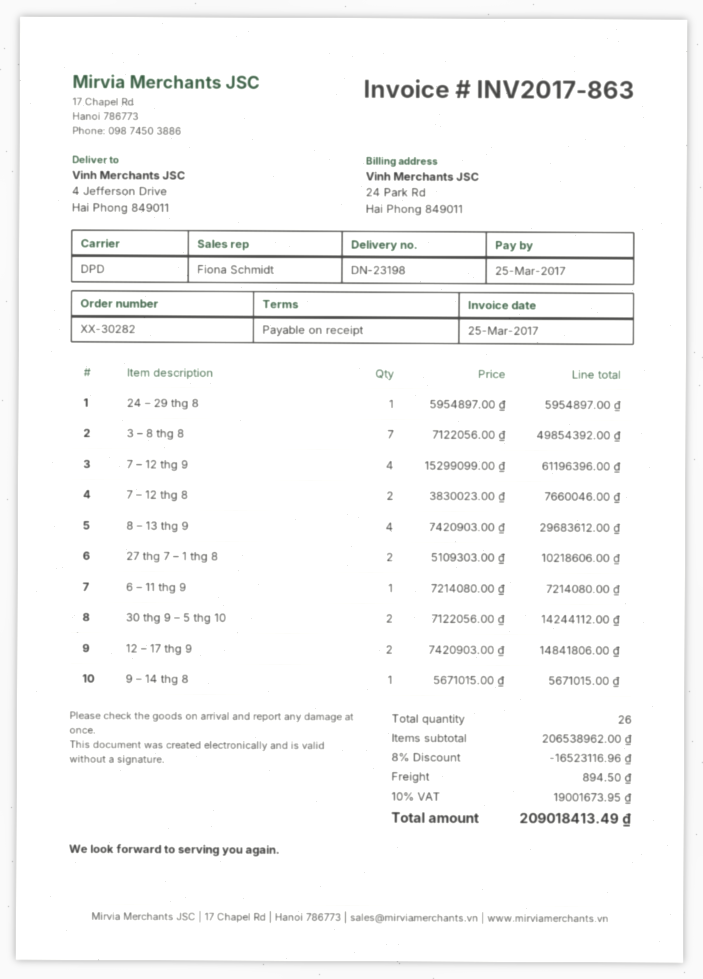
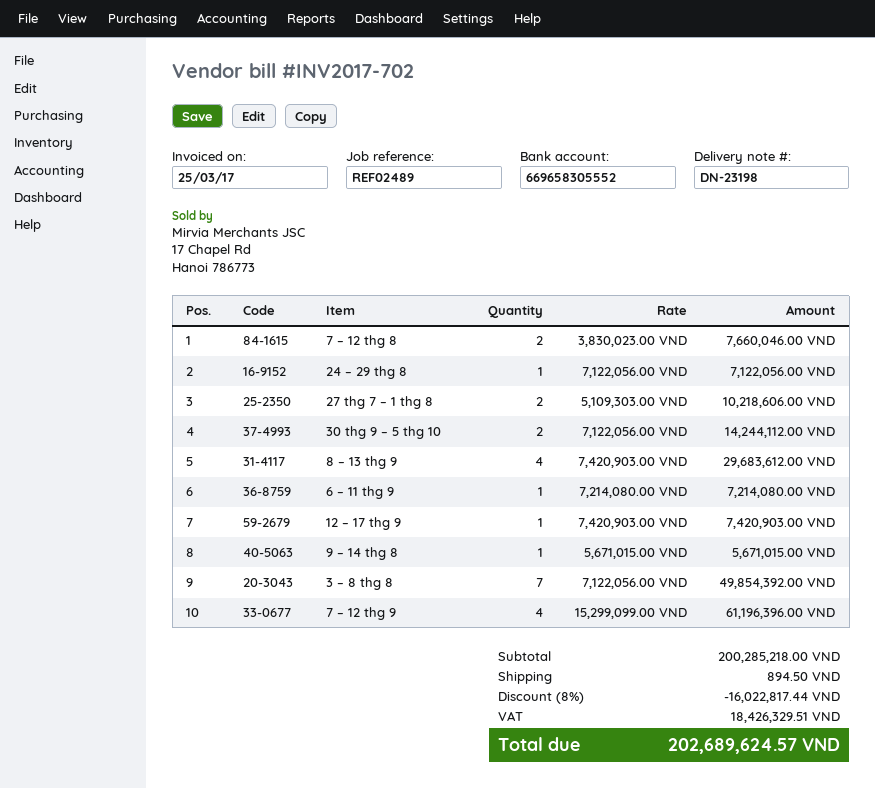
invoice number: INV2017-863 -> INV2017-702
24 – 29 thg 8: 1 x 5954897.00 = 5954897.00 -> 1 x 7122056.00 = 7122056.00
12 – 17 thg 9: 2 x 7420903.00 = 14841806.00 -> 1 x 7420903.00 = 7420903.00
subtotal: 206538962.00 -> 200285218.00
discount: 8% = 16523116.96 -> 8% = 16022817.44
tax: 19001673.95 -> 18426329.51
total: 209018413.49 -> 202689624.57

